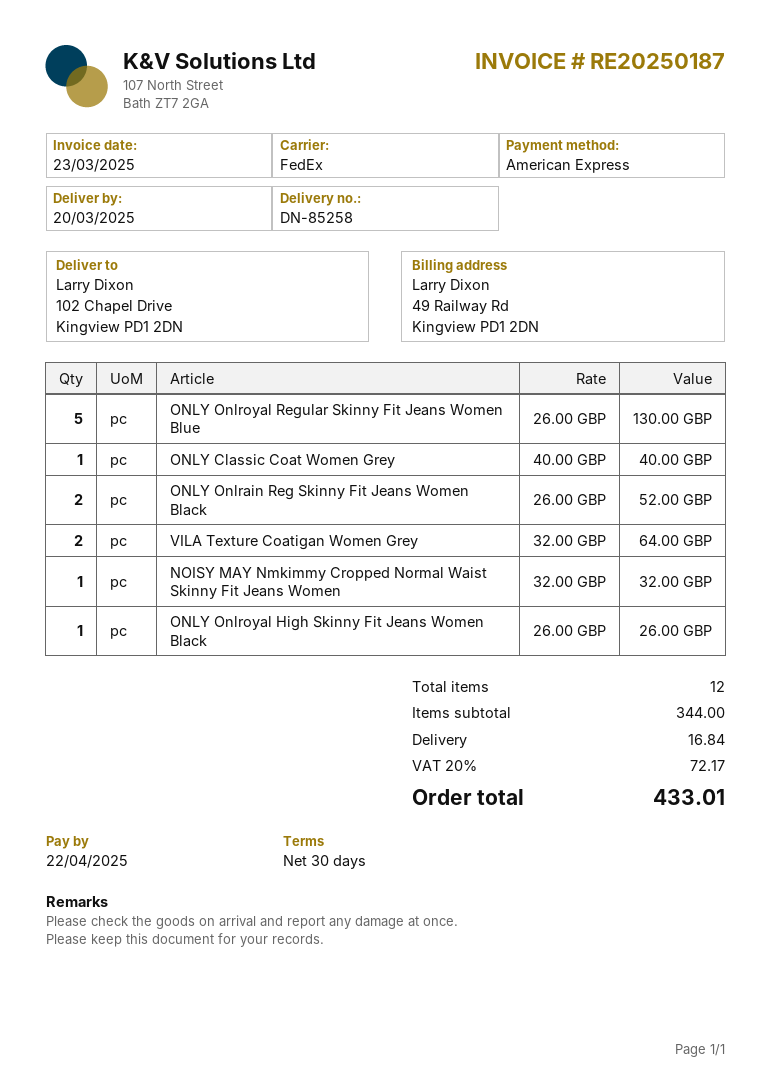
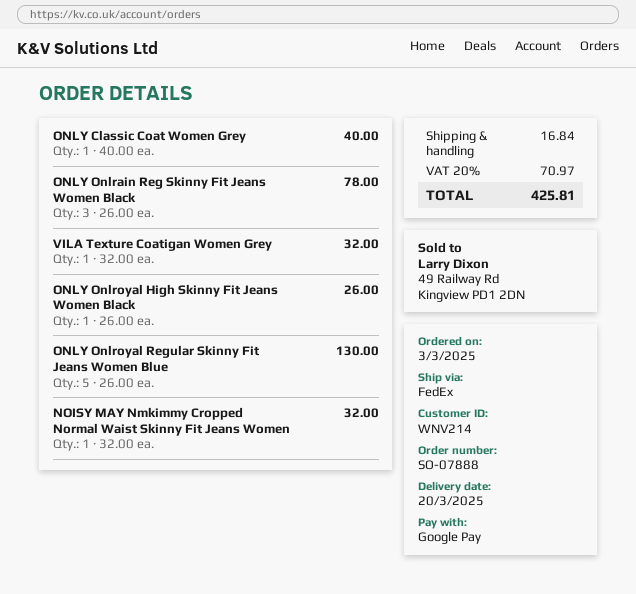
payment method: American Express -> Google Pay
ONLY Onlrain Reg Skinny Fit Jeans Women Black: 2 x 26.00 = 52.00 -> 3 x 26.00 = 78.00
VILA Texture Coatigan Women Grey: 2 x 32.00 = 64.00 -> 1 x 32.00 = 32.00
tax: 20% = 72.17 -> 20% = 70.97
total: 433.01 -> 425.81

